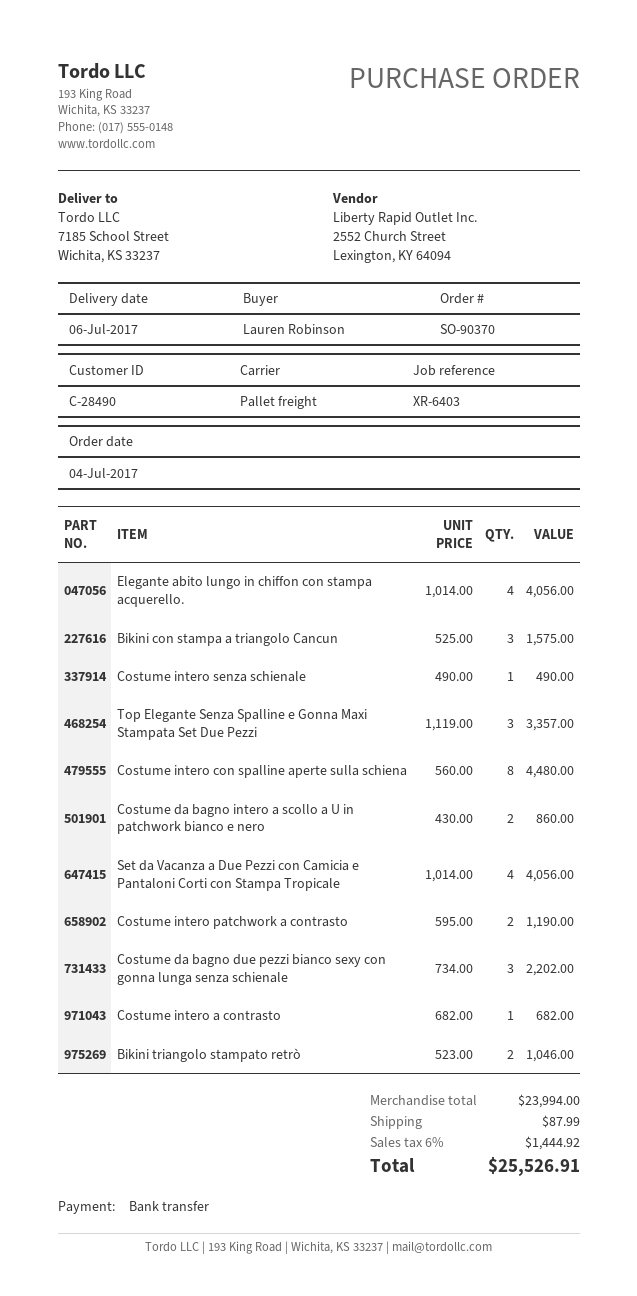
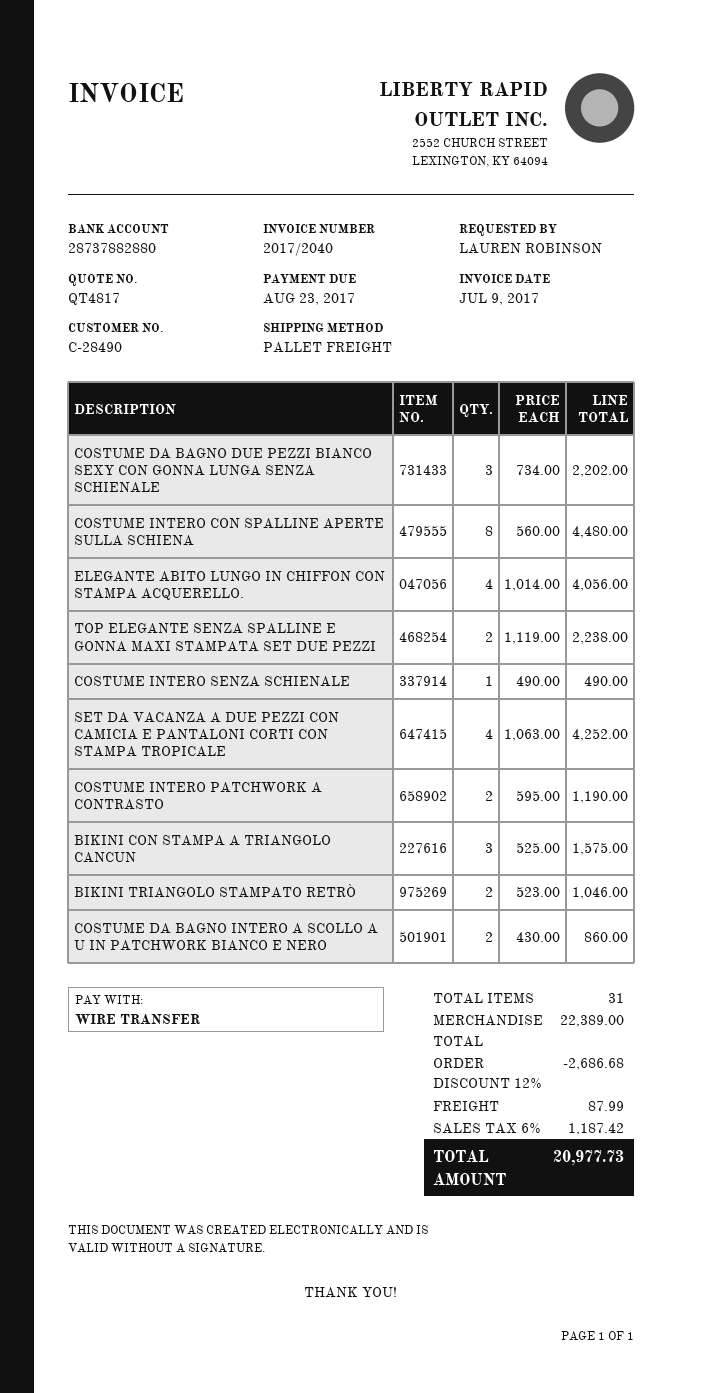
Top Elegante Senza Spalline e Gonna Maxi Stampata Set Due Pezzi: 3 x 1119.00 = 3357.00 -> 2 x 1119.00 = 2238.00
Set da Vacanza a Due Pezzi con Camicia e Pantaloni Corti con Stampa Tropicale: 4 x 1014.00 = 4056.00 -> 4 x 1063.00 = 4252.00
Costume intero a contrasto: 1 x 682.00 = 682.00 -> none
subtotal: 23994.00 -> 22389.00
discount: none -> 12% = 2686.68
tax: 6% = 1444.92 -> 6% = 1187.42
total: 25526.91 -> 20977.73

